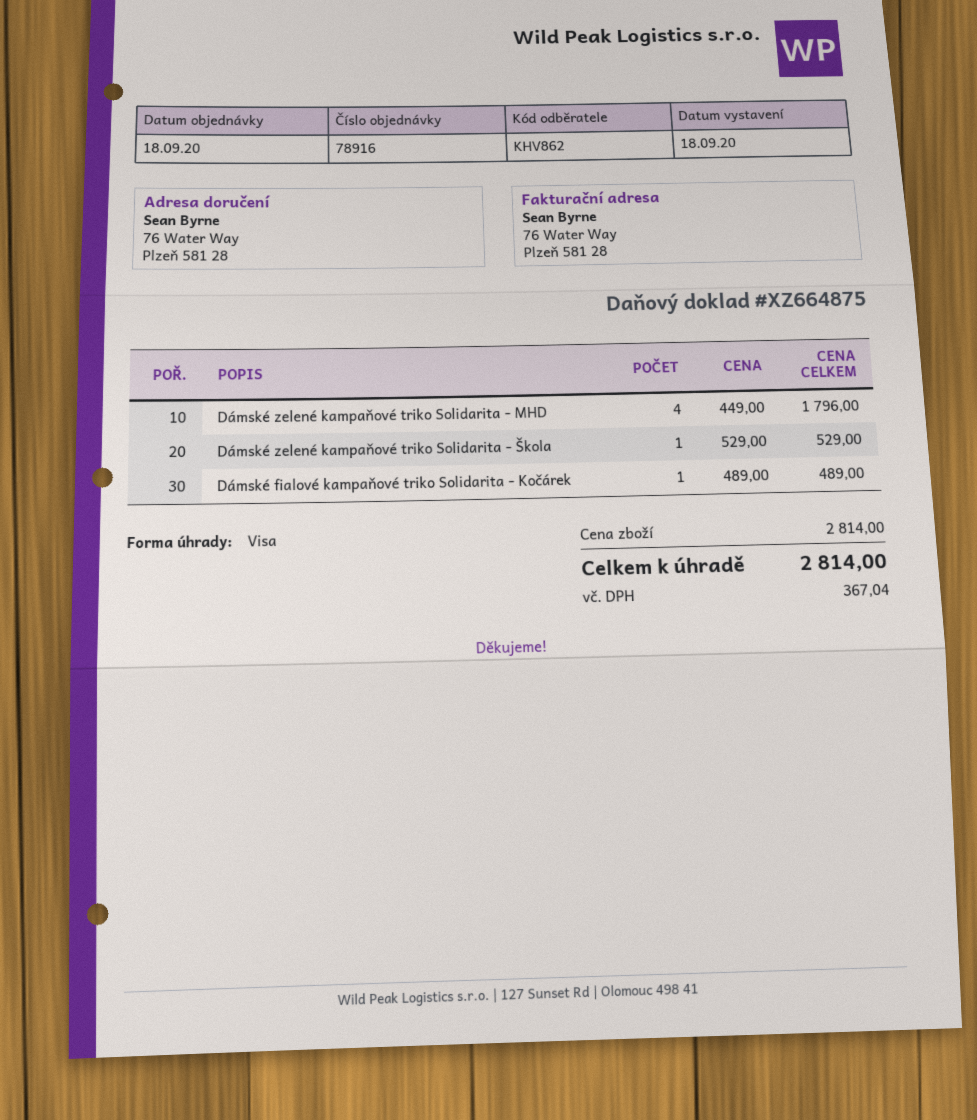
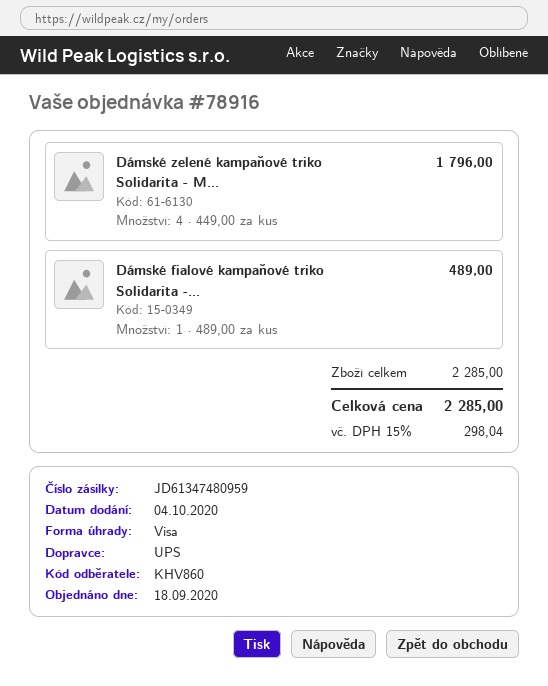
customer number: KHV862 -> KHV860
Dámské zelené kampaňové triko Solidarita - Škola: 1 x 529.00 = 529.00 -> none
subtotal: 2814.00 -> 2285.00
tax: 367.04 -> 298.04
total: 2814.00 -> 2285.00

